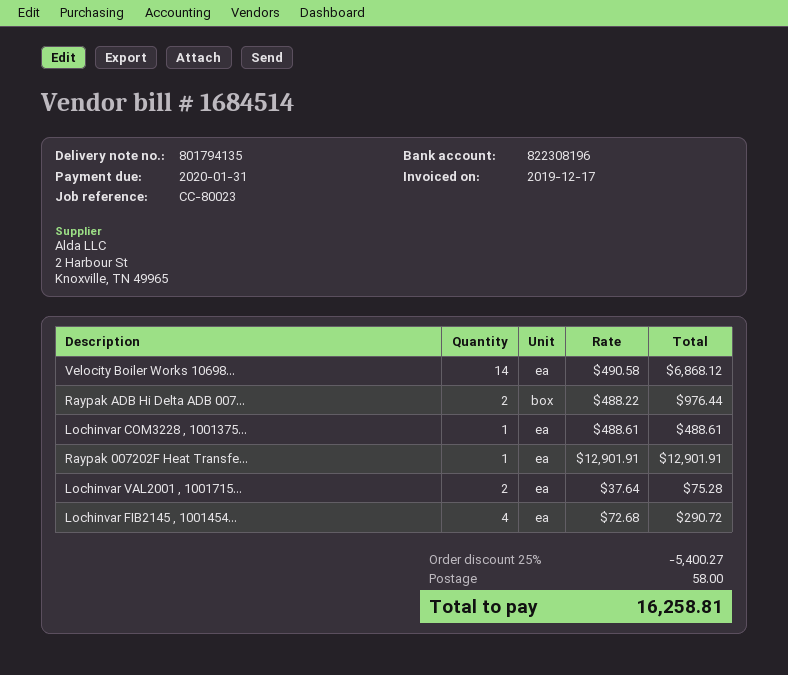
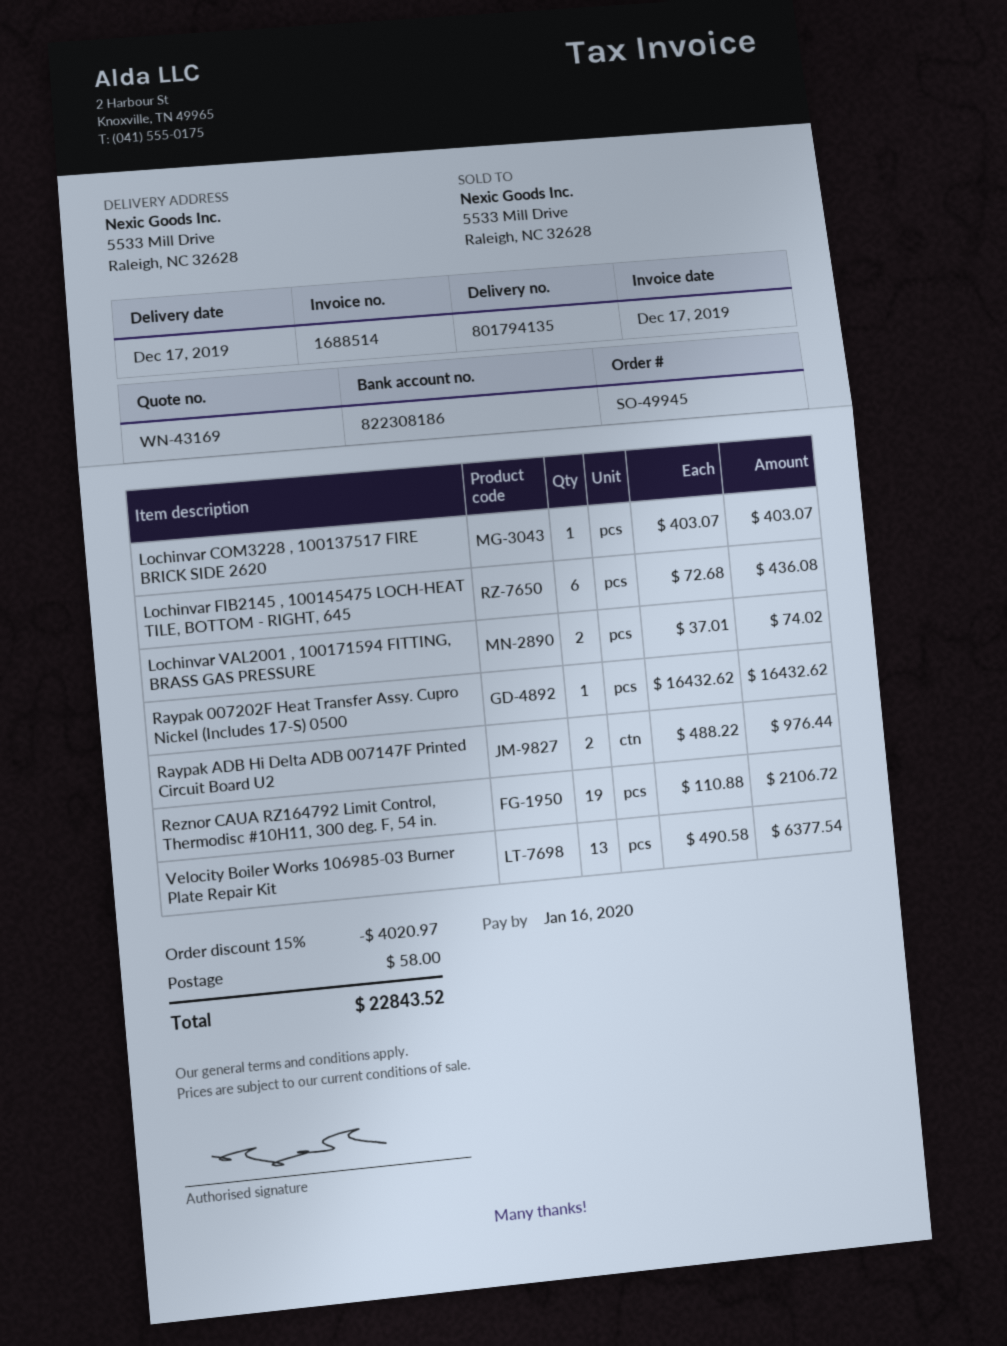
invoice number: 1684514 -> 1688514
due date: 2020-01-31 -> 2020-01-16
bank account: 822308196 -> 822308186
Velocity Boiler Works 10698...: 14 x 490.58 = 6868.12 -> 13 x 490.58 = 6377.54
Lochinvar COM3228 , 1001375...: 1 x 488.61 = 488.61 -> 1 x 403.07 = 403.07
Raypak 007202F Heat Transfe...: 1 x 12901.91 = 12901.91 -> 1 x 16432.62 = 16432.62
Lochinvar VAL2001 , 1001715...: 2 x 37.64 = 75.28 -> 2 x 37.01 = 74.02
Lochinvar FIB2145 , 1001454...: 4 x 72.68 = 290.72 -> 6 x 72.68 = 436.08
Reznor CAUA RZ164792 Limit Control, Thermodisc #10H11, 300 deg. F, 54 in.: none -> 19 x 110.88 = 2106.72
discount: 25% = 5400.27 -> 15% = 4020.97
total: 16258.81 -> 22843.52

